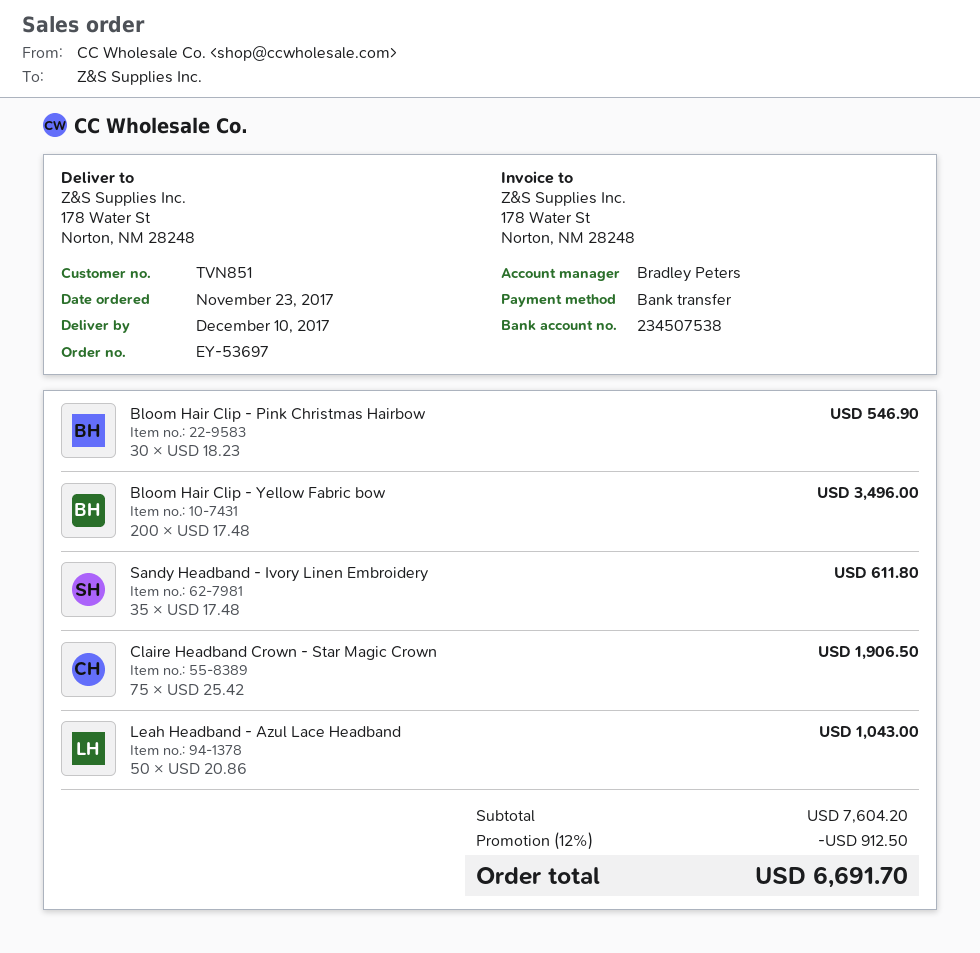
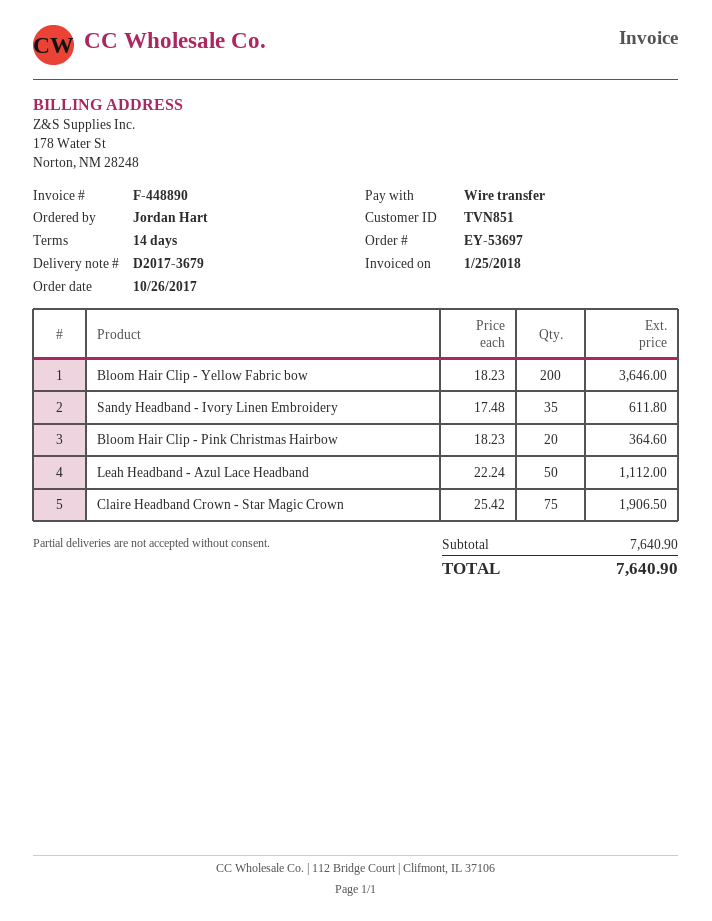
order date: 2017-11-23 -> 2017-10-26
Bloom Hair Clip - Pink Christmas Hairbow: 30 x 18.23 = 546.90 -> 20 x 18.23 = 364.60
Bloom Hair Clip - Yellow Fabric bow: 200 x 17.48 = 3496.00 -> 200 x 18.23 = 3646.00
Leah Headband - Azul Lace Headband: 50 x 20.86 = 1043.00 -> 50 x 22.24 = 1112.00
subtotal: 7604.20 -> 7640.90
discount: 12% = 912.50 -> none
total: 6691.70 -> 7640.90

